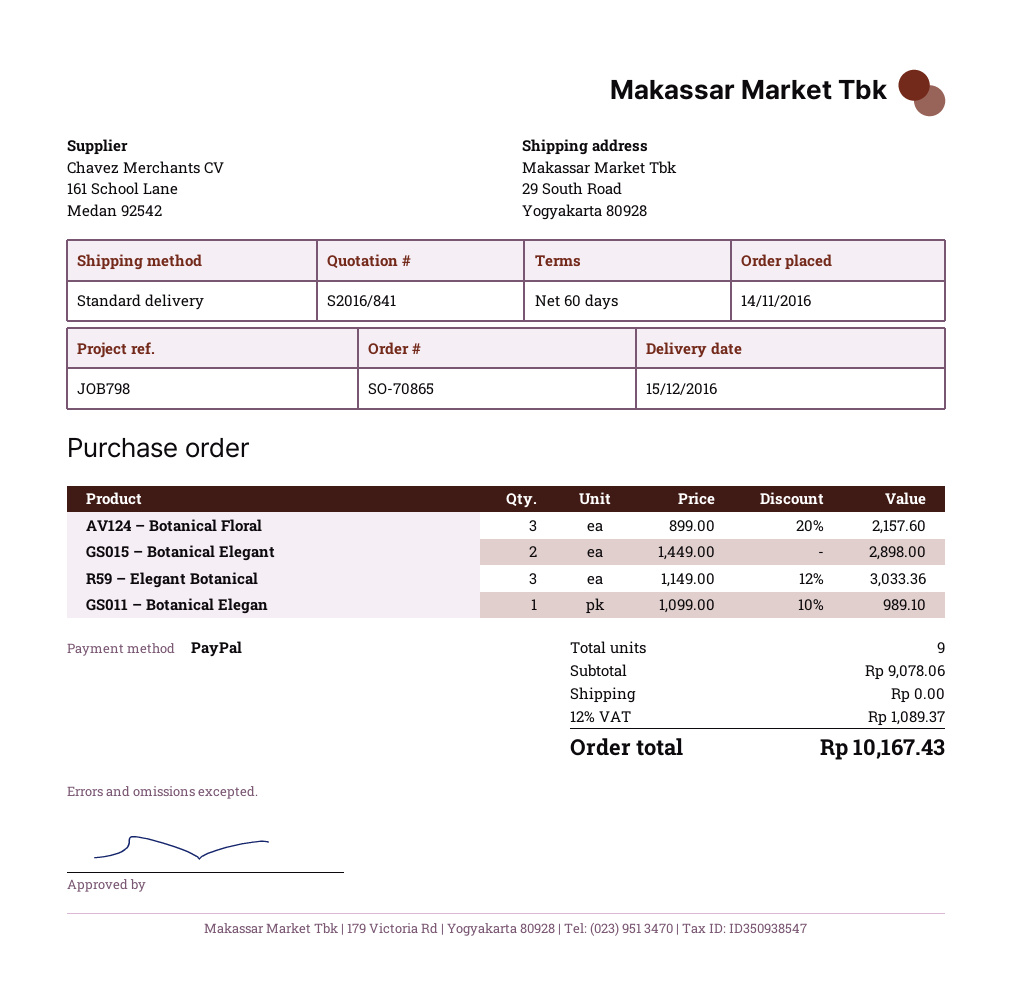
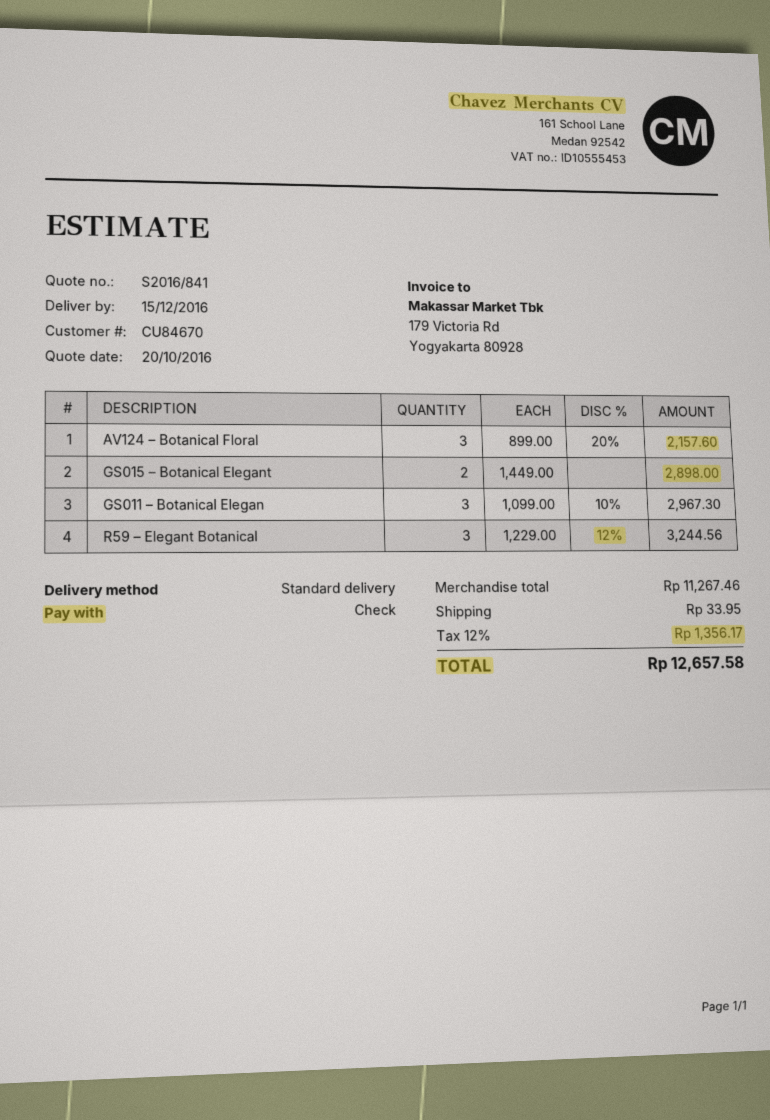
payment method: PayPal -> cheque
R59 – Elegant Botanical: 3 x 1149.00 - 12% = 3033.36 -> 3 x 1229.00 - 12% = 3244.56
GS011 – Botanical Elegan: 1 x 1099.00 - 10% = 989.10 -> 3 x 1099.00 - 10% = 2967.30
subtotal: 9078.06 -> 11267.46
shipping: 0.00 -> 33.95
tax: 12% = 1089.37 -> 12% = 1356.17
total: 10167.43 -> 12657.58

